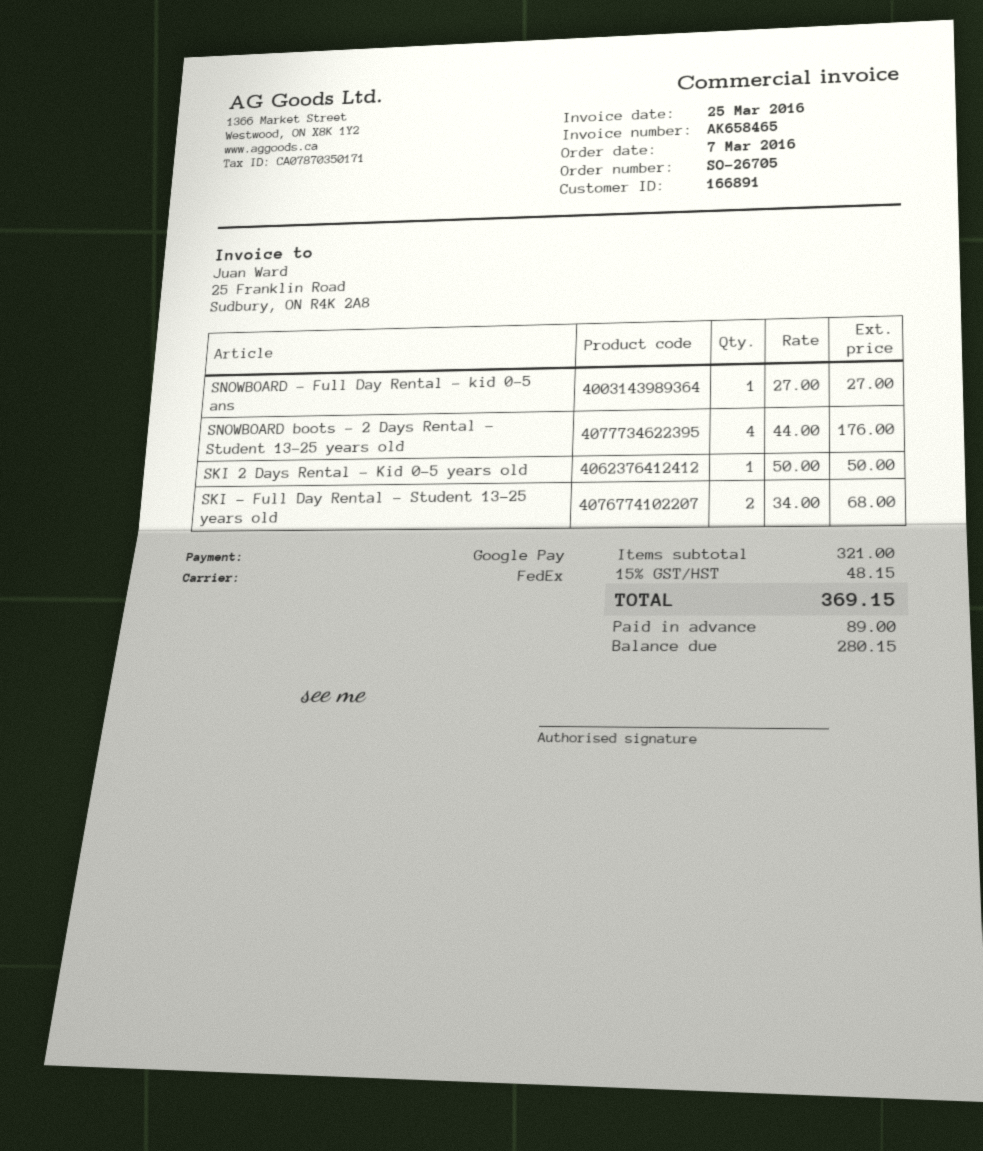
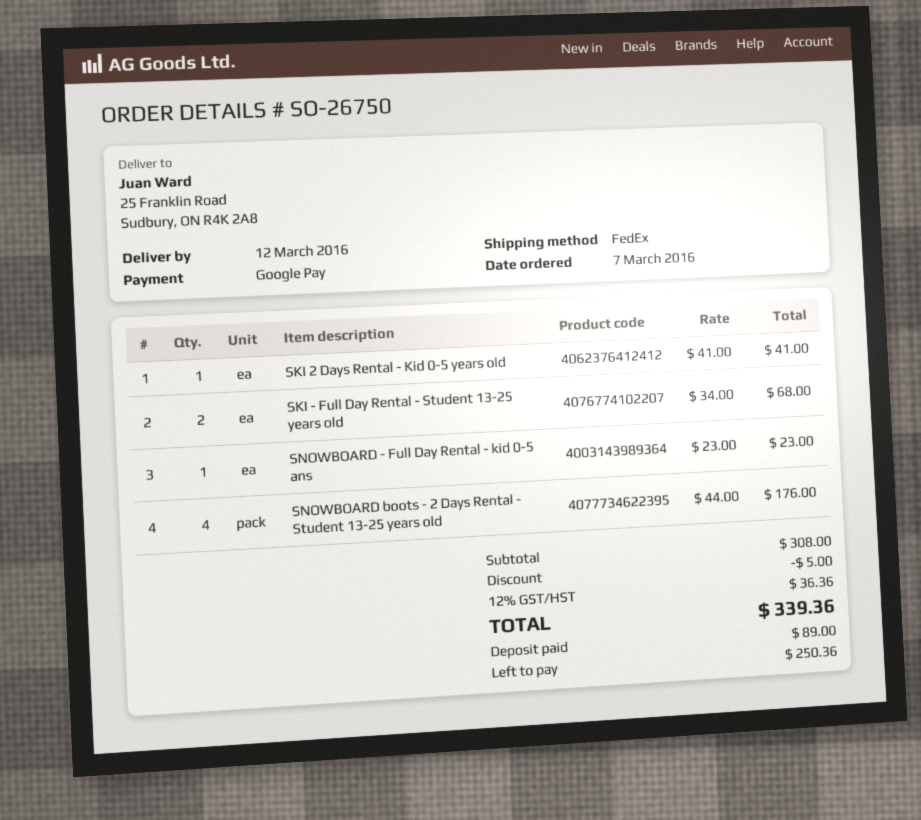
order number: SO-26705 -> SO-26750
SNOWBOARD - Full Day Rental - kid 0-5 ans: 1 x 27.00 = 27.00 -> 1 x 23.00 = 23.00
SKI 2 Days Rental - Kid 0-5 years old: 1 x 50.00 = 50.00 -> 1 x 41.00 = 41.00
subtotal: 321.00 -> 308.00
discount: none -> 5.00
tax: 15% = 48.15 -> 12% = 36.36
total: 369.15 -> 339.36
balance: 280.15 -> 250.36

